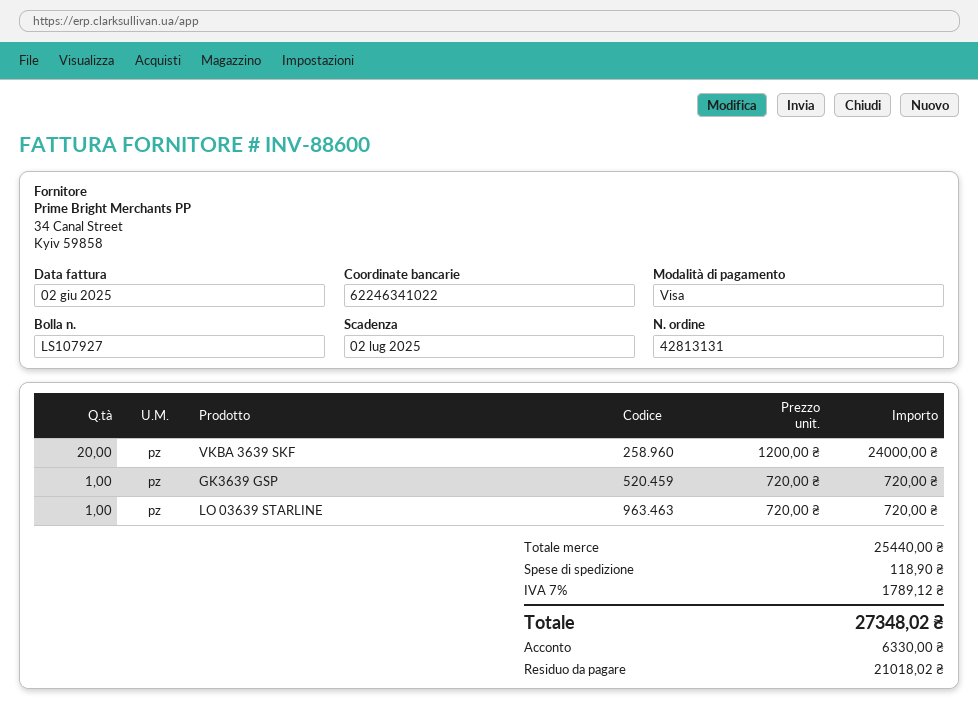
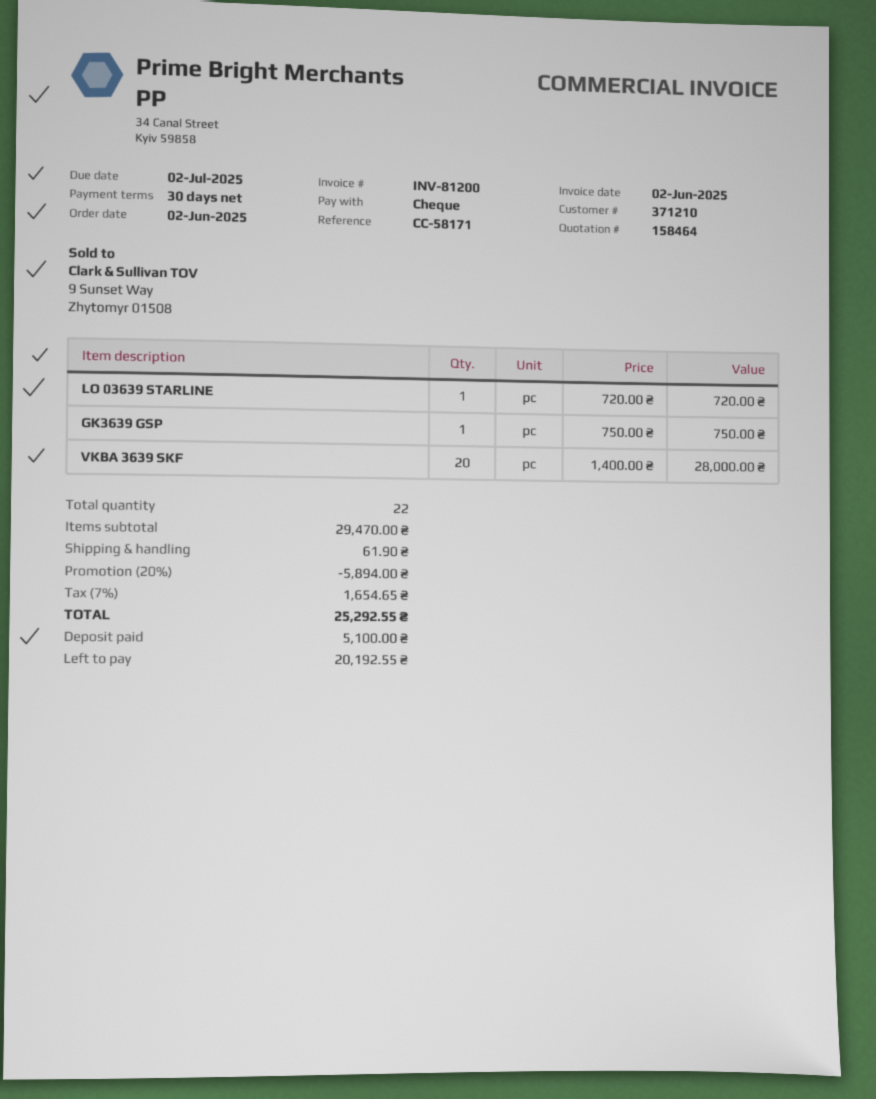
invoice number: INV-88600 -> INV-81200
payment method: Visa -> cheque
VKBA 3639 SKF: 20 x 1200.00 = 24000.00 -> 20 x 1400.00 = 28000.00
GK3639 GSP: 1 x 720.00 = 720.00 -> 1 x 750.00 = 750.00
subtotal: 25440.00 -> 29470.00
discount: none -> 20% = 5894.00
shipping: 118.90 -> 61.90
tax: 7% = 1789.12 -> 7% = 1654.65
total: 27348.02 -> 25292.55
deposit: 6330.00 -> 5100.00
balance: 21018.02 -> 20192.55

